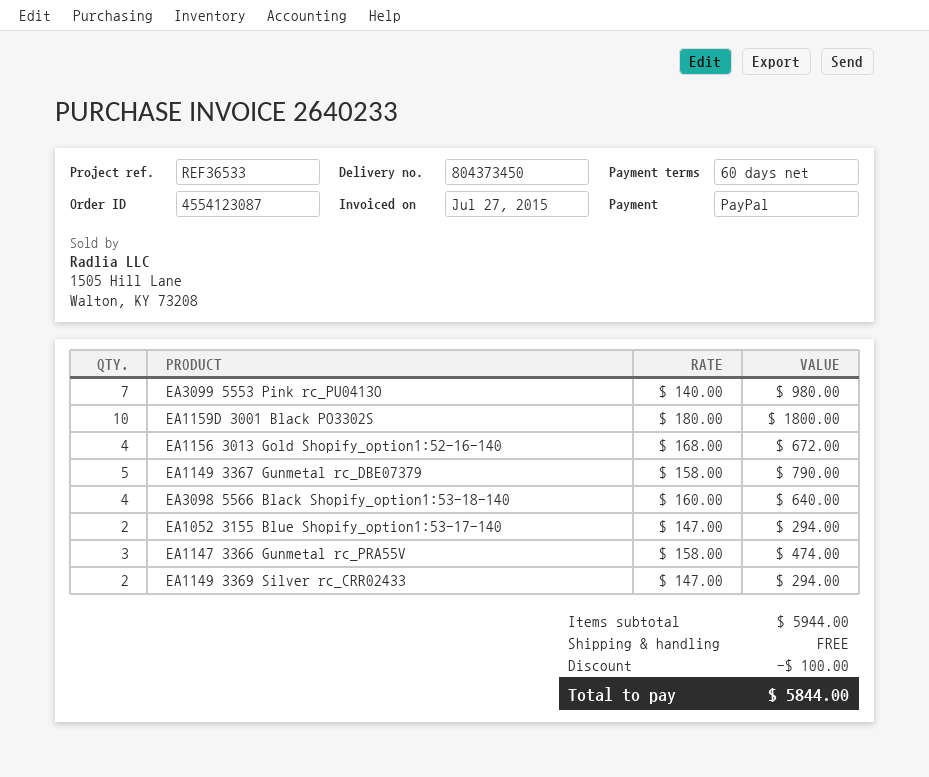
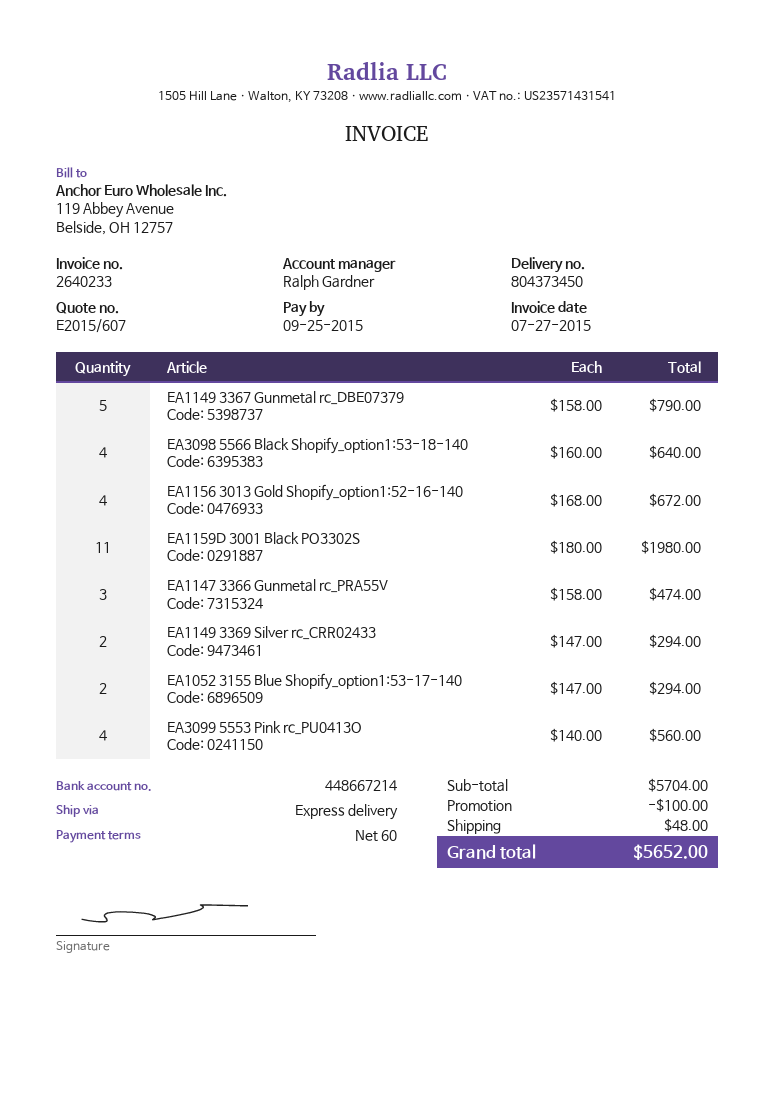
EA3099 5553 Pink rc_PU0413O: 7 x 140.00 = 980.00 -> 4 x 140.00 = 560.00
EA1159D 3001 Black PO3302S: 10 x 180.00 = 1800.00 -> 11 x 180.00 = 1980.00
subtotal: 5944.00 -> 5704.00
shipping: 0.00 -> 48.00
total: 5844.00 -> 5652.00

